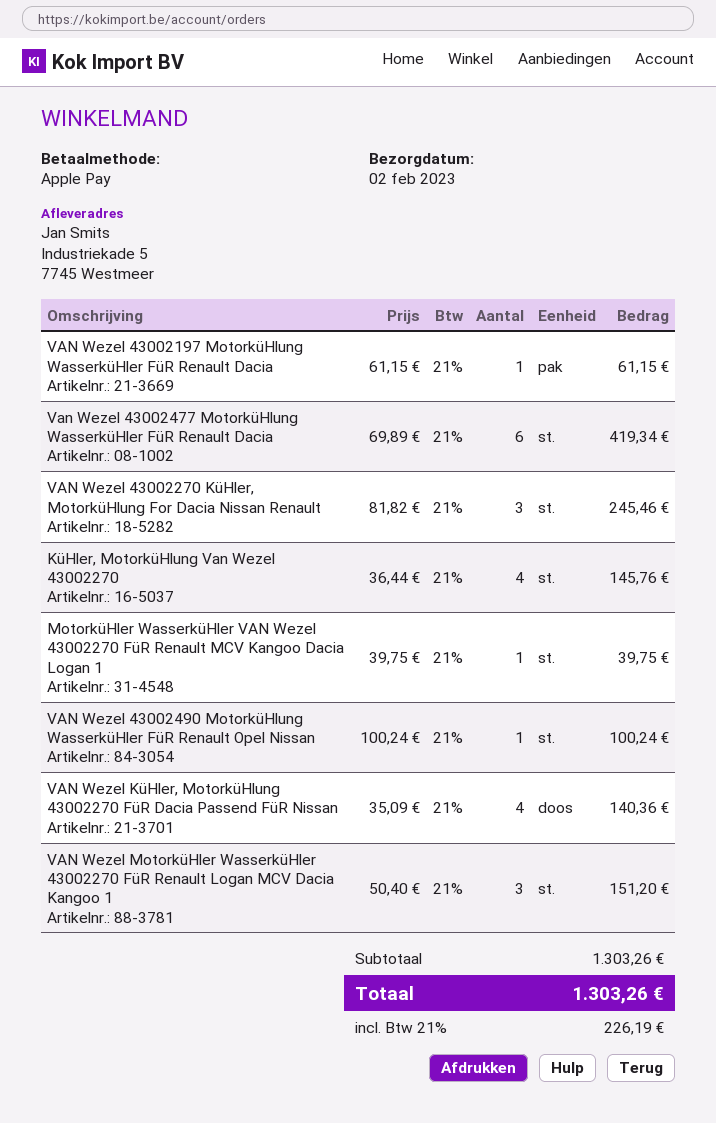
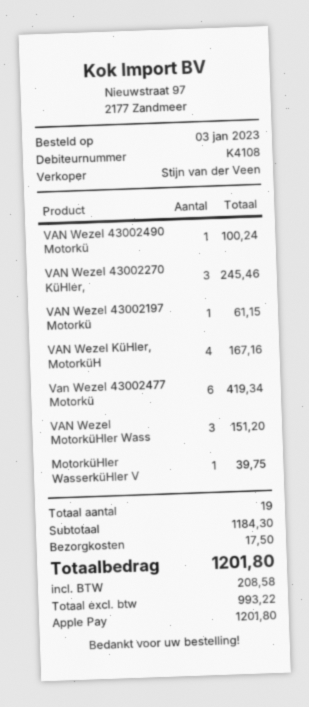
KüHler, MotorküHlung Van Wezel 43002270: 4 for 145.76 -> none
VAN Wezel KüHler, MotorküHlung 43002270 FüR Dacia Passend FüR Nissan: 4 for 140.36 -> 4 for 167.16
subtotal: 1303.26 -> 1184.30
shipping: none -> 17.50
tax: 226.19 -> 208.58
total: 1303.26 -> 1201.80

